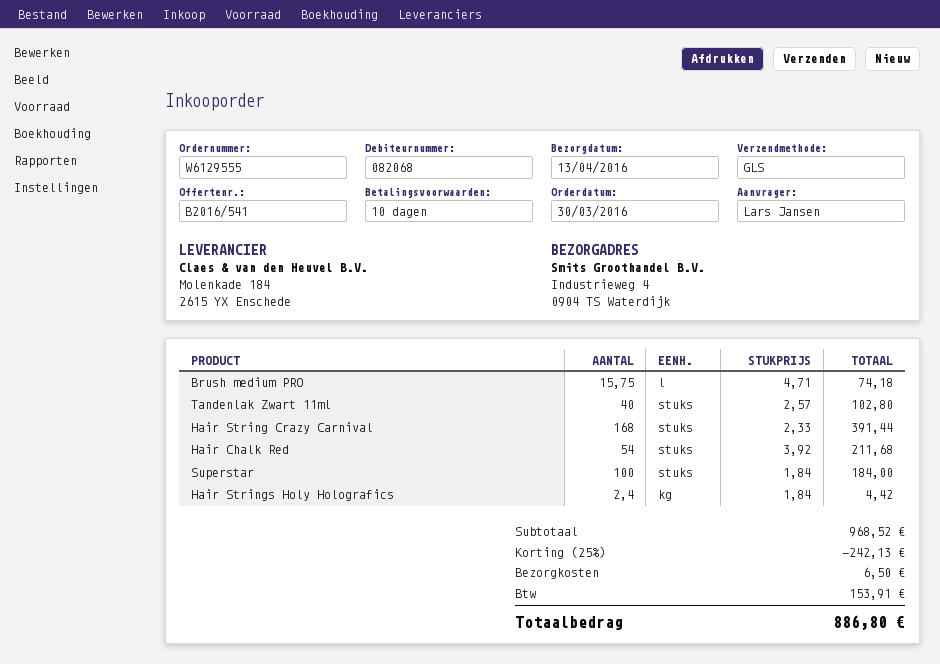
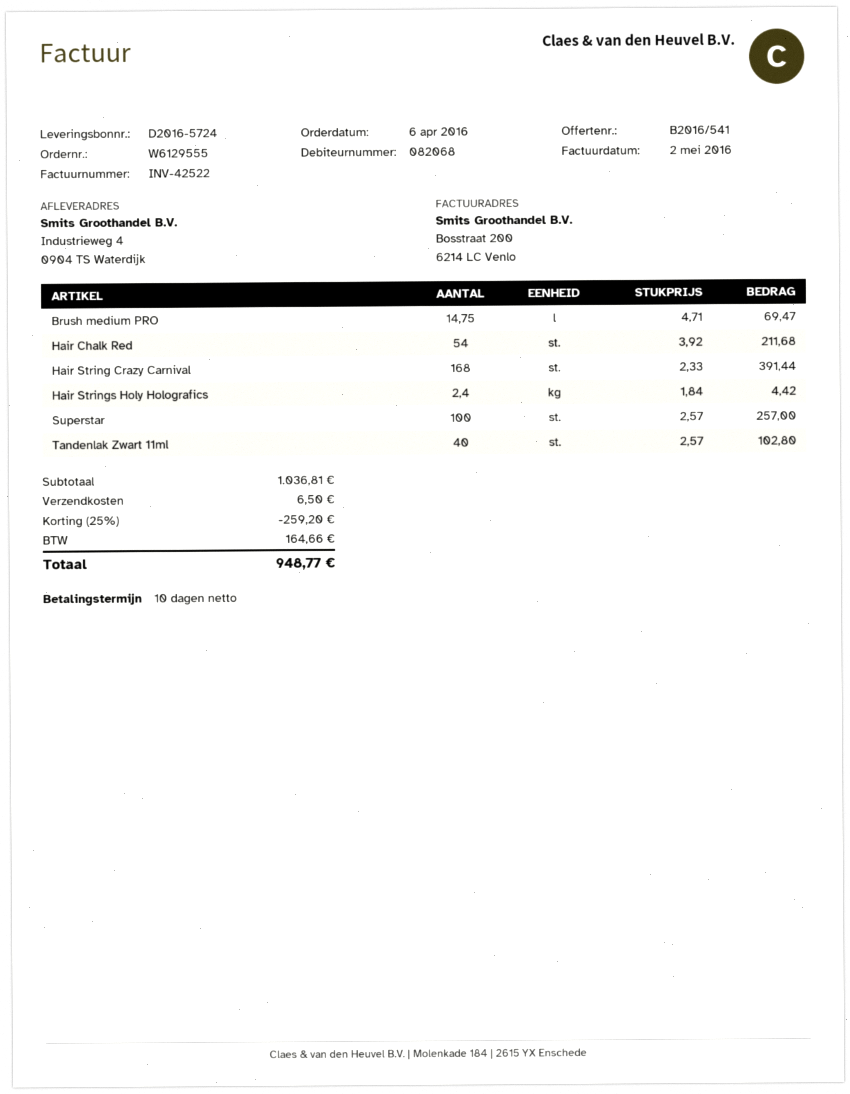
order date: 2016-03-30 -> 2016-04-06
Brush medium PRO: 15.75 x 4.71 = 74.18 -> 14.75 x 4.71 = 69.47
Superstar: 100 x 1.84 = 184.00 -> 100 x 2.57 = 257.00
subtotal: 968.52 -> 1036.81
discount: 25% = 242.13 -> 25% = 259.20
tax: 153.91 -> 164.66
total: 886.80 -> 948.77

